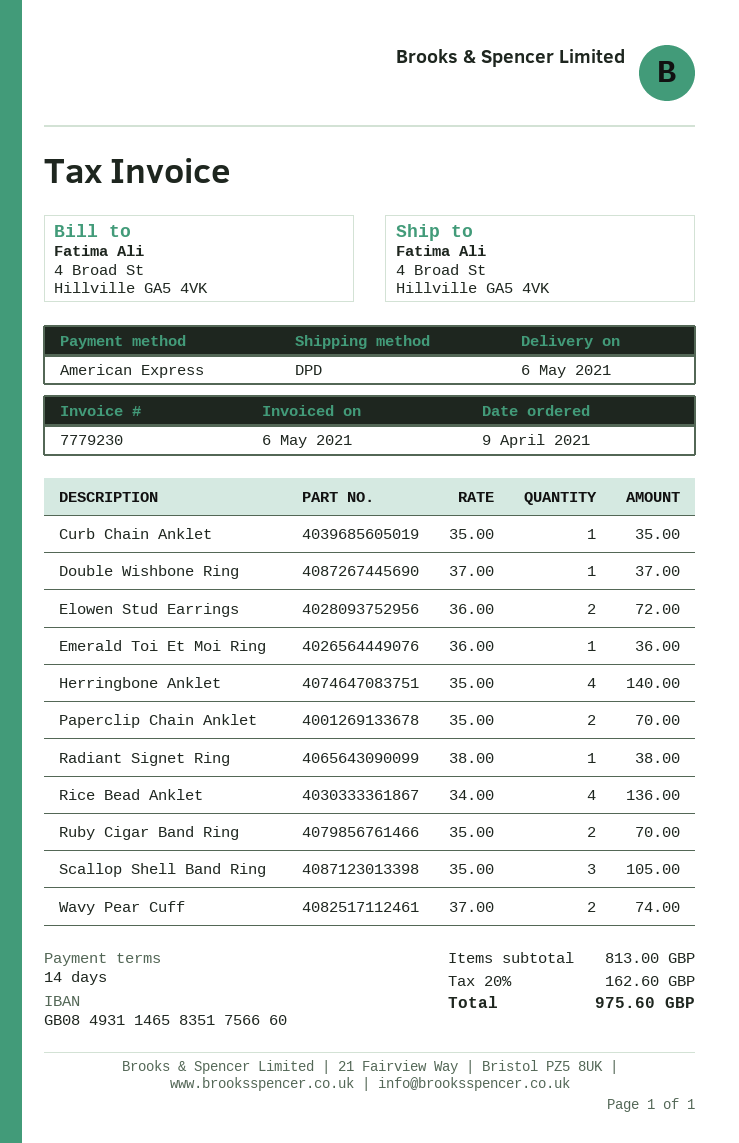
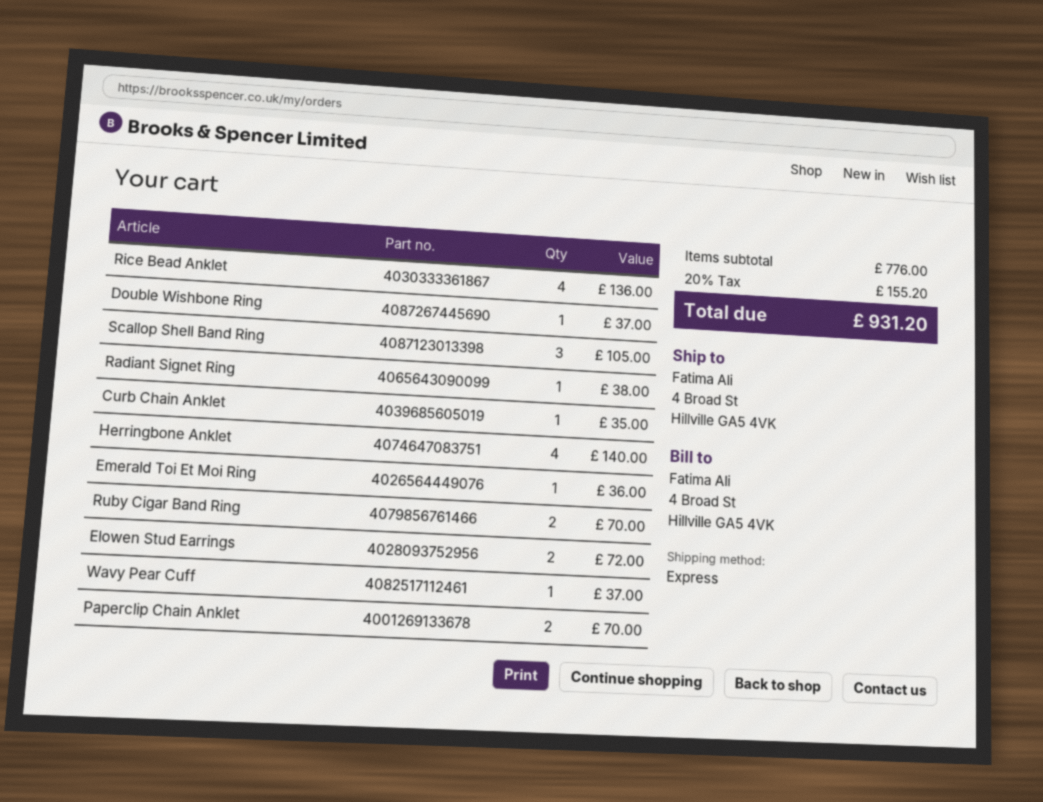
shipping method: DPD -> express
Wavy Pear Cuff: 2 for 74.00 -> 1 for 37.00
subtotal: 813.00 -> 776.00
tax: 20% = 162.60 -> 20% = 155.20
total: 975.60 -> 931.20

